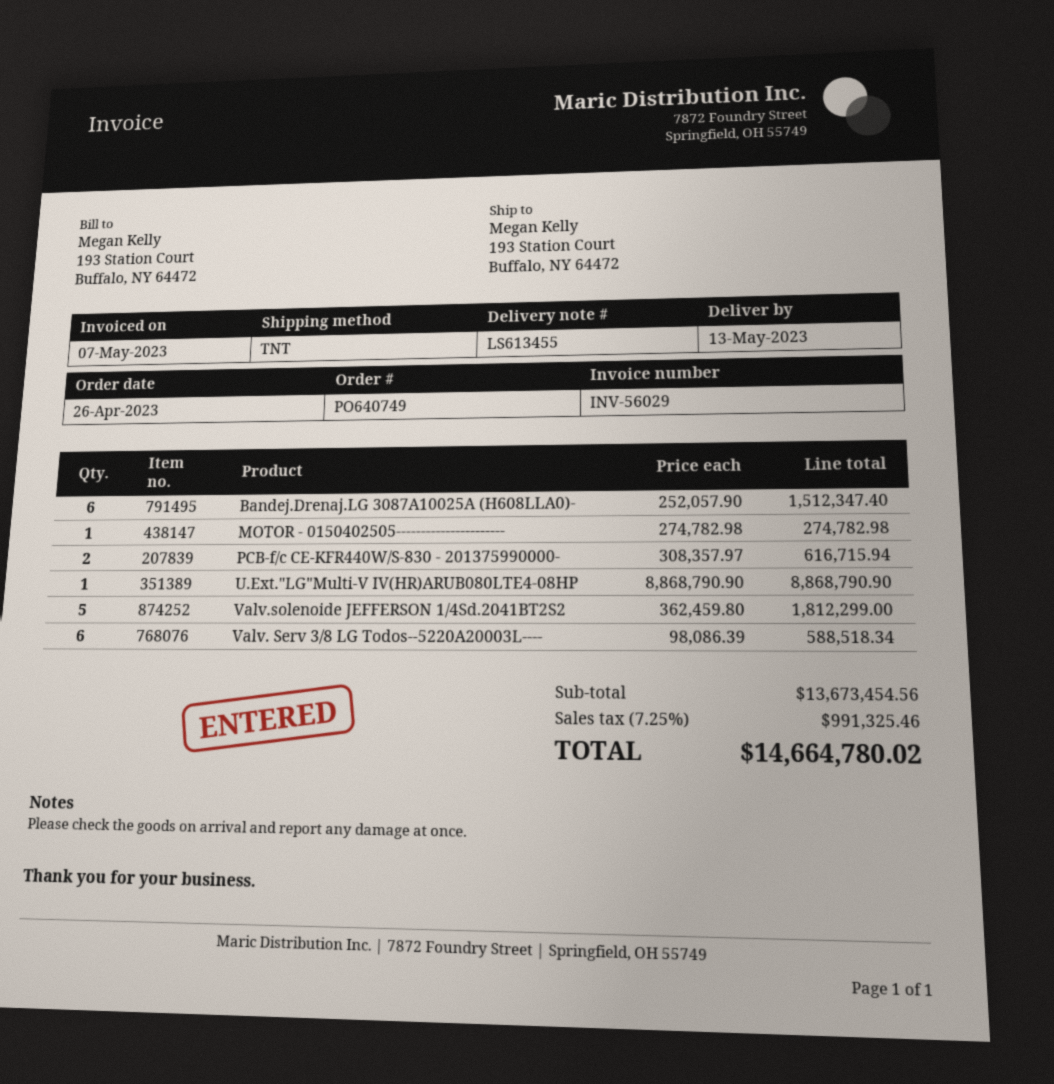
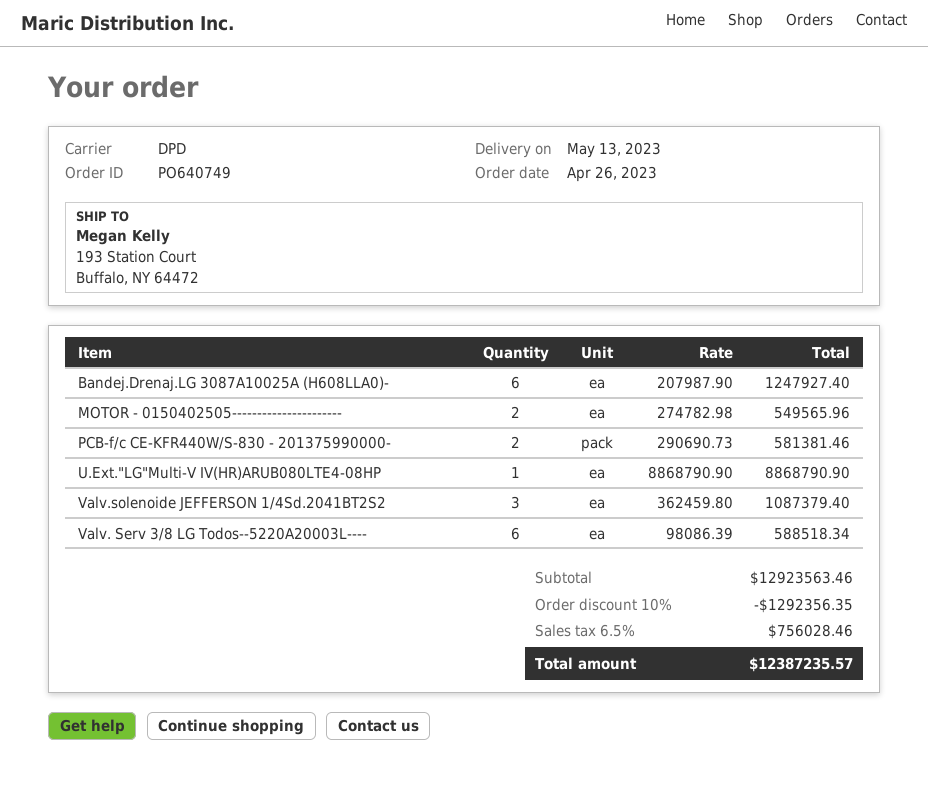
shipping method: TNT -> DPD
Bandej.Drenaj.LG 3087A10025A (H608LLA0)-: 6 x 252057.90 = 1512347.40 -> 6 x 207987.90 = 1247927.40
MOTOR - 0150402505----------------------: 1 x 274782.98 = 274782.98 -> 2 x 274782.98 = 549565.96
PCB-f/c CE-KFR440W/S-830 - 201375990000-: 2 x 308357.97 = 616715.94 -> 2 x 290690.73 = 581381.46
Valv.solenoide JEFFERSON 1/4Sd.2041BT2S2: 5 x 362459.80 = 1812299.00 -> 3 x 362459.80 = 1087379.40
subtotal: 13673454.56 -> 12923563.46
discount: none -> 10% = 1292356.35
tax: 7.25% = 991325.46 -> 6.5% = 756028.46
total: 14664780.02 -> 12387235.57

